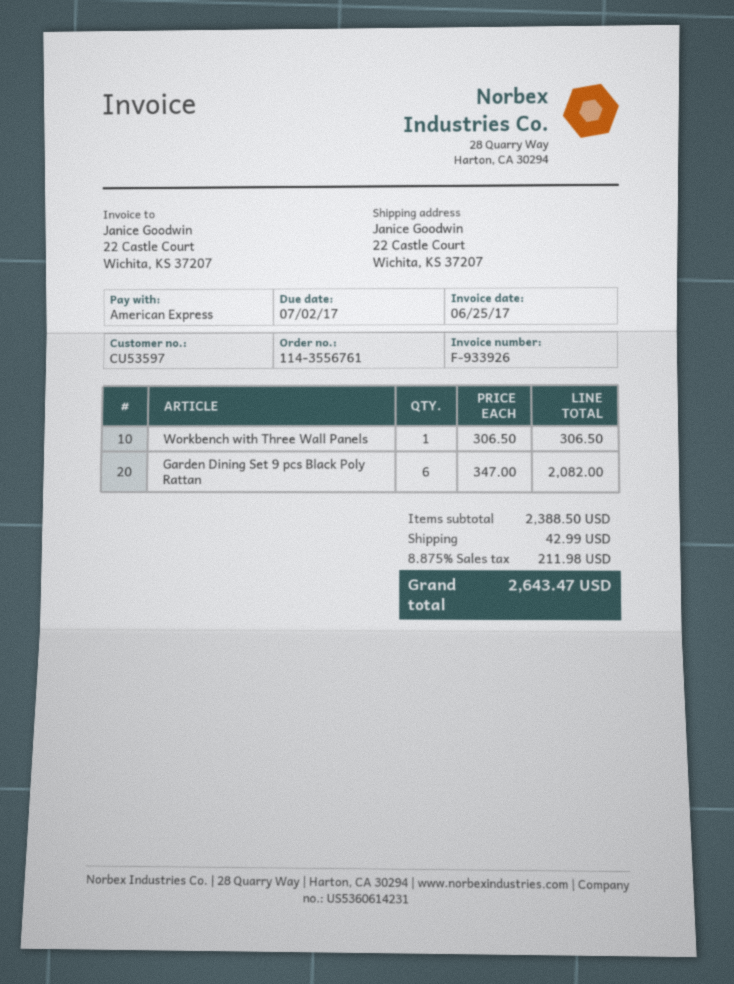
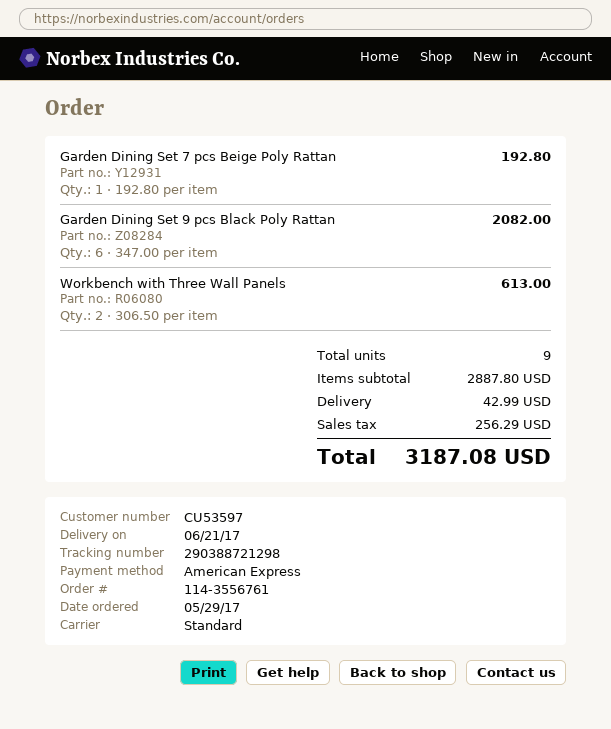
Workbench with Three Wall Panels: 1 x 306.50 = 306.50 -> 2 x 306.50 = 613.00
Garden Dining Set 7 pcs Beige Poly Rattan: none -> 1 x 192.80 = 192.80
subtotal: 2388.50 -> 2887.80
tax: 211.98 -> 256.29
total: 2643.47 -> 3187.08

